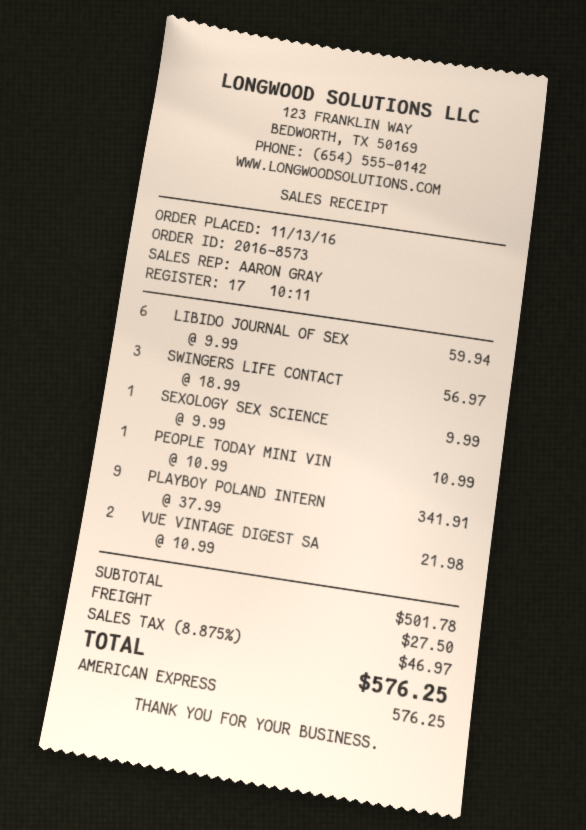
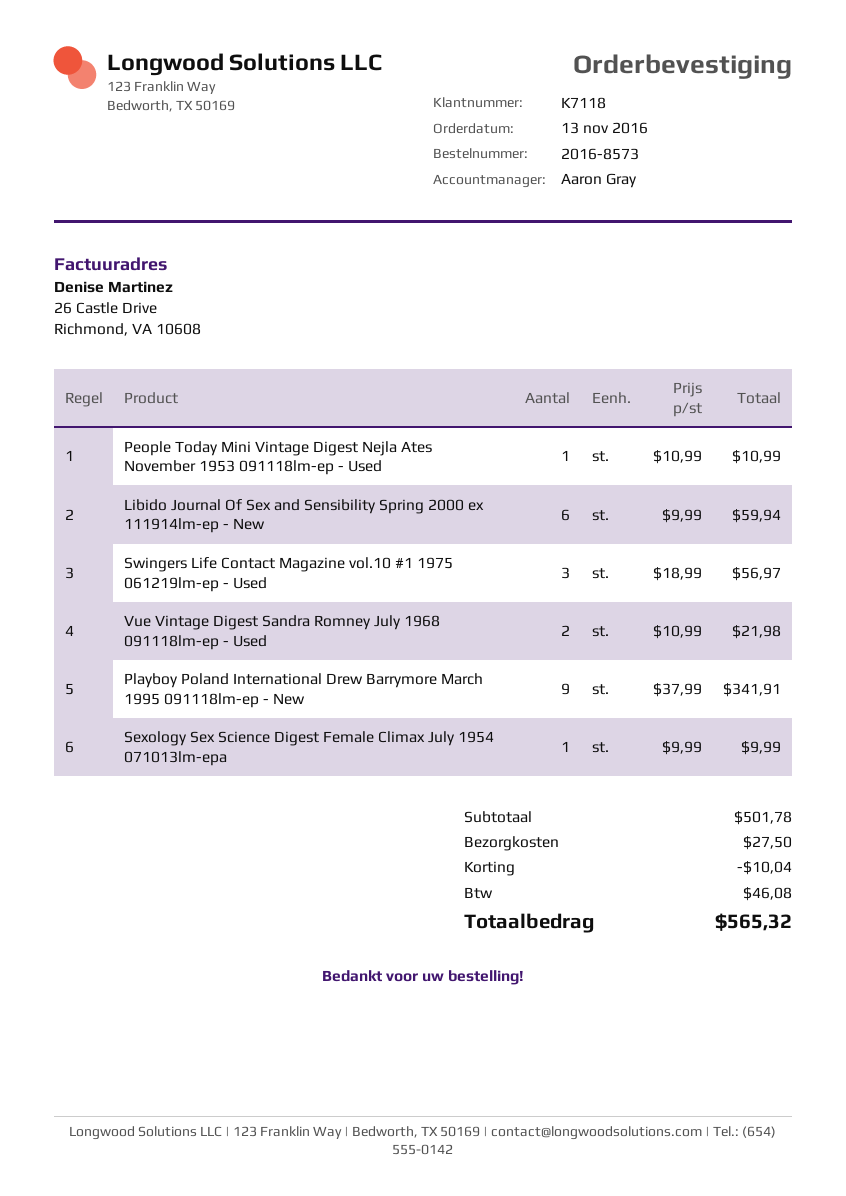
discount: none -> 10.04
tax: 46.97 -> 46.08
total: 576.25 -> 565.32

